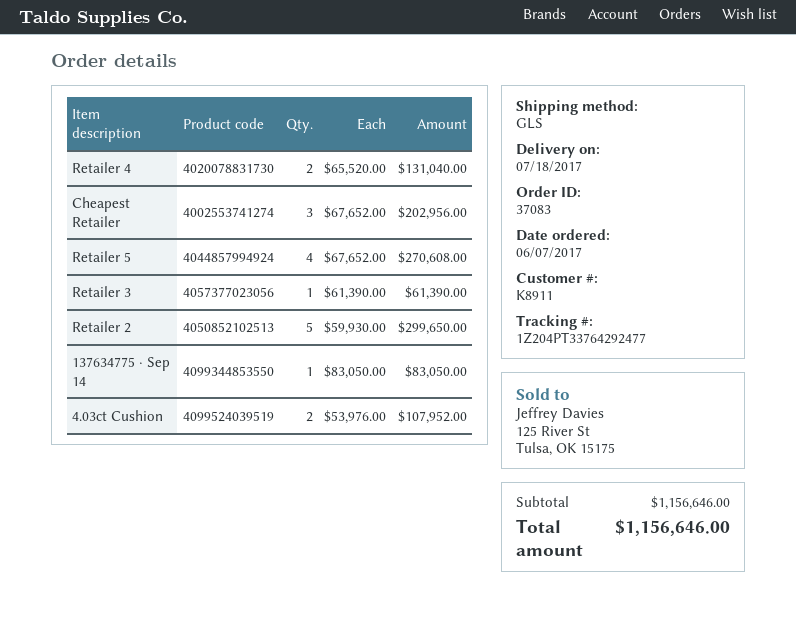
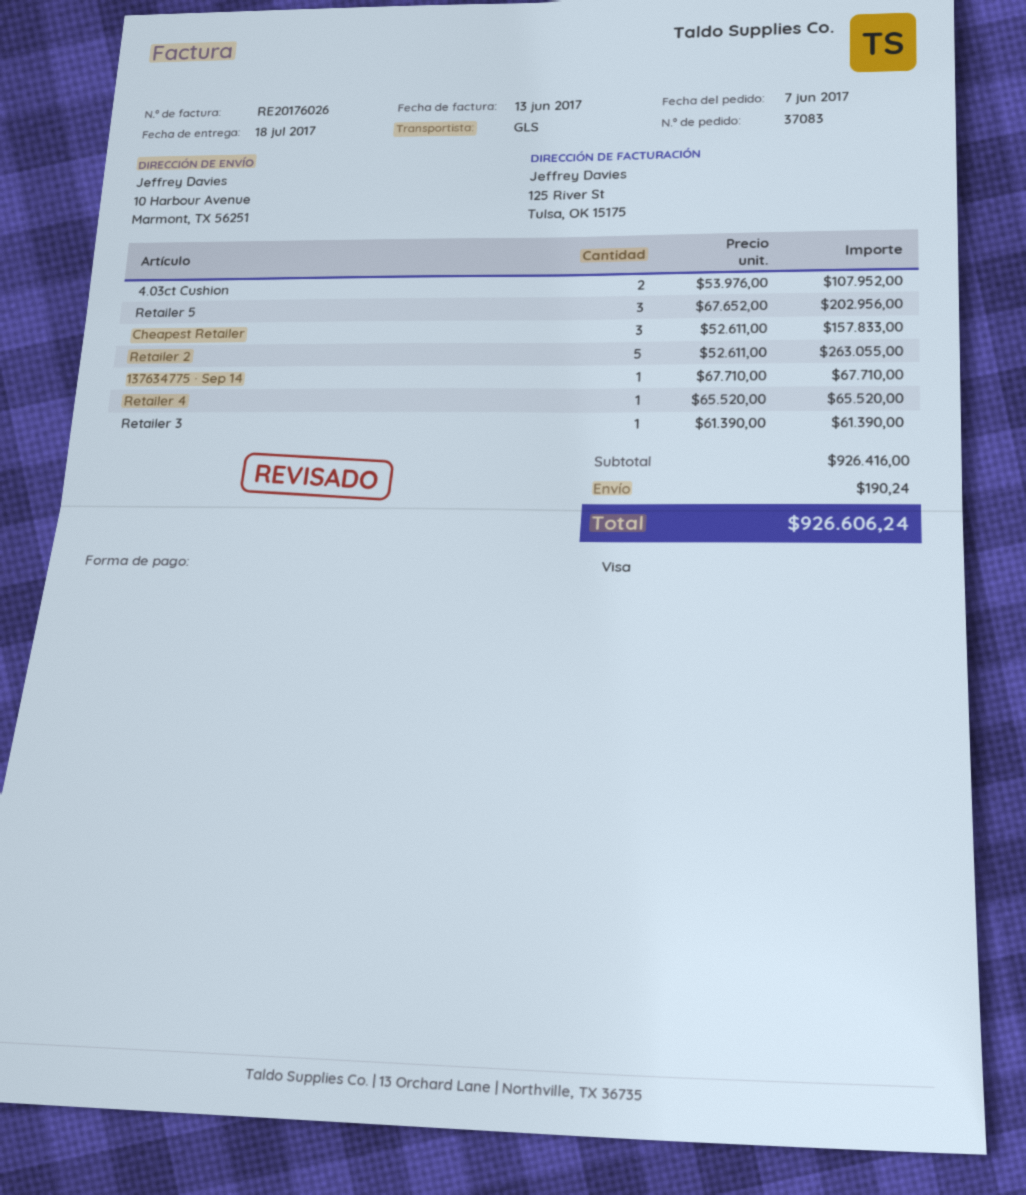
Retailer 4: 2 x 65520.00 = 131040.00 -> 1 x 65520.00 = 65520.00
Cheapest Retailer: 3 x 67652.00 = 202956.00 -> 3 x 52611.00 = 157833.00
Retailer 5: 4 x 67652.00 = 270608.00 -> 3 x 67652.00 = 202956.00
Retailer 2: 5 x 59930.00 = 299650.00 -> 5 x 52611.00 = 263055.00
137634775 · Sep 14: 1 x 83050.00 = 83050.00 -> 1 x 67710.00 = 67710.00
subtotal: 1156646.00 -> 926416.00
shipping: none -> 190.24
total: 1156646.00 -> 926606.24

